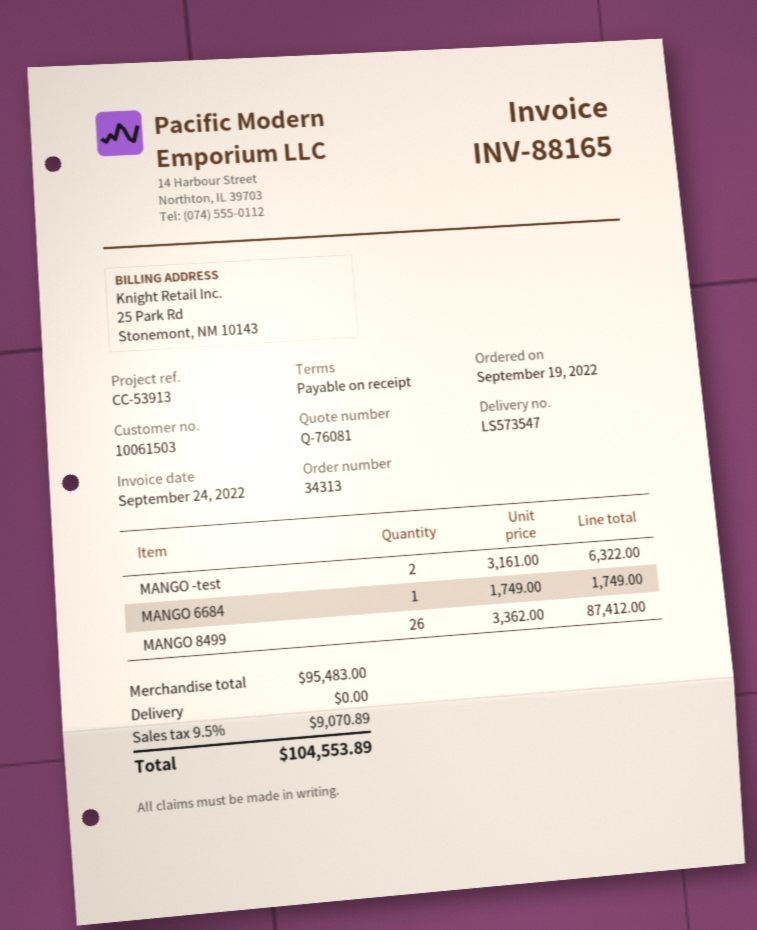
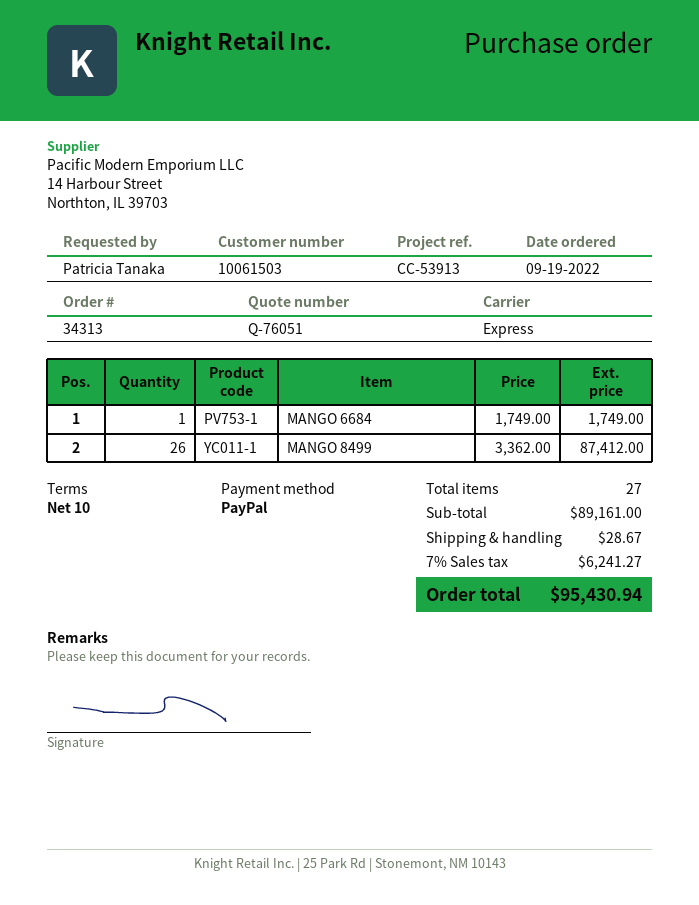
quote number: Q-76081 -> Q-76051
payment terms: on receipt -> 10 days
MANGO -test: 2 x 3161.00 = 6322.00 -> none
subtotal: 95483.00 -> 89161.00
shipping: 0.00 -> 28.67
tax: 9.5% = 9070.89 -> 7% = 6241.27
total: 104553.89 -> 95430.94

